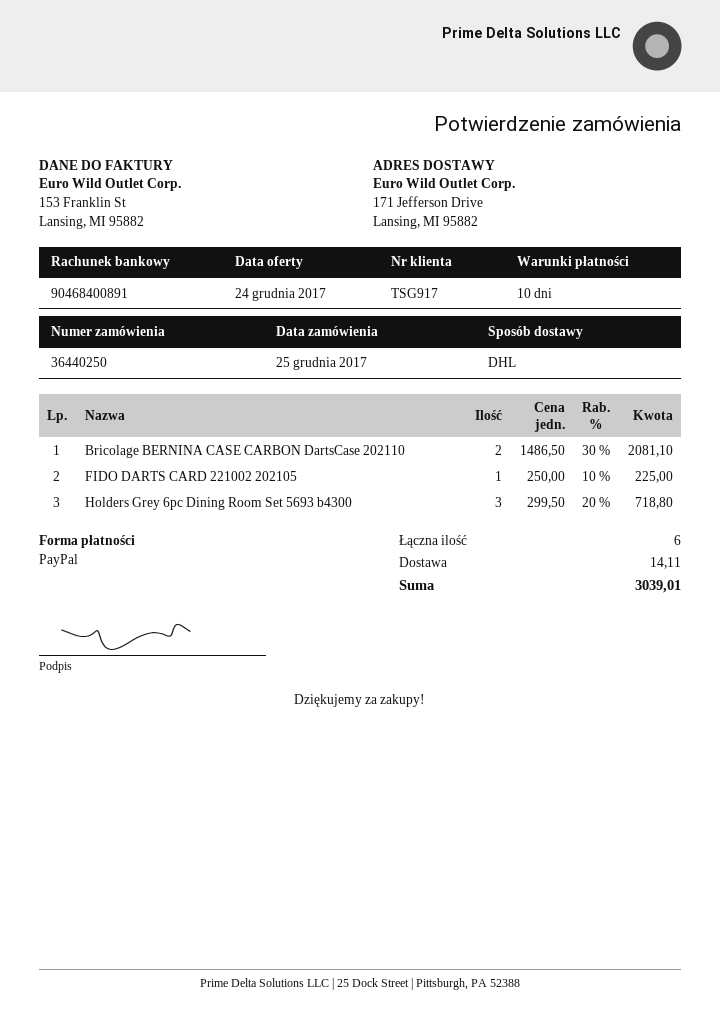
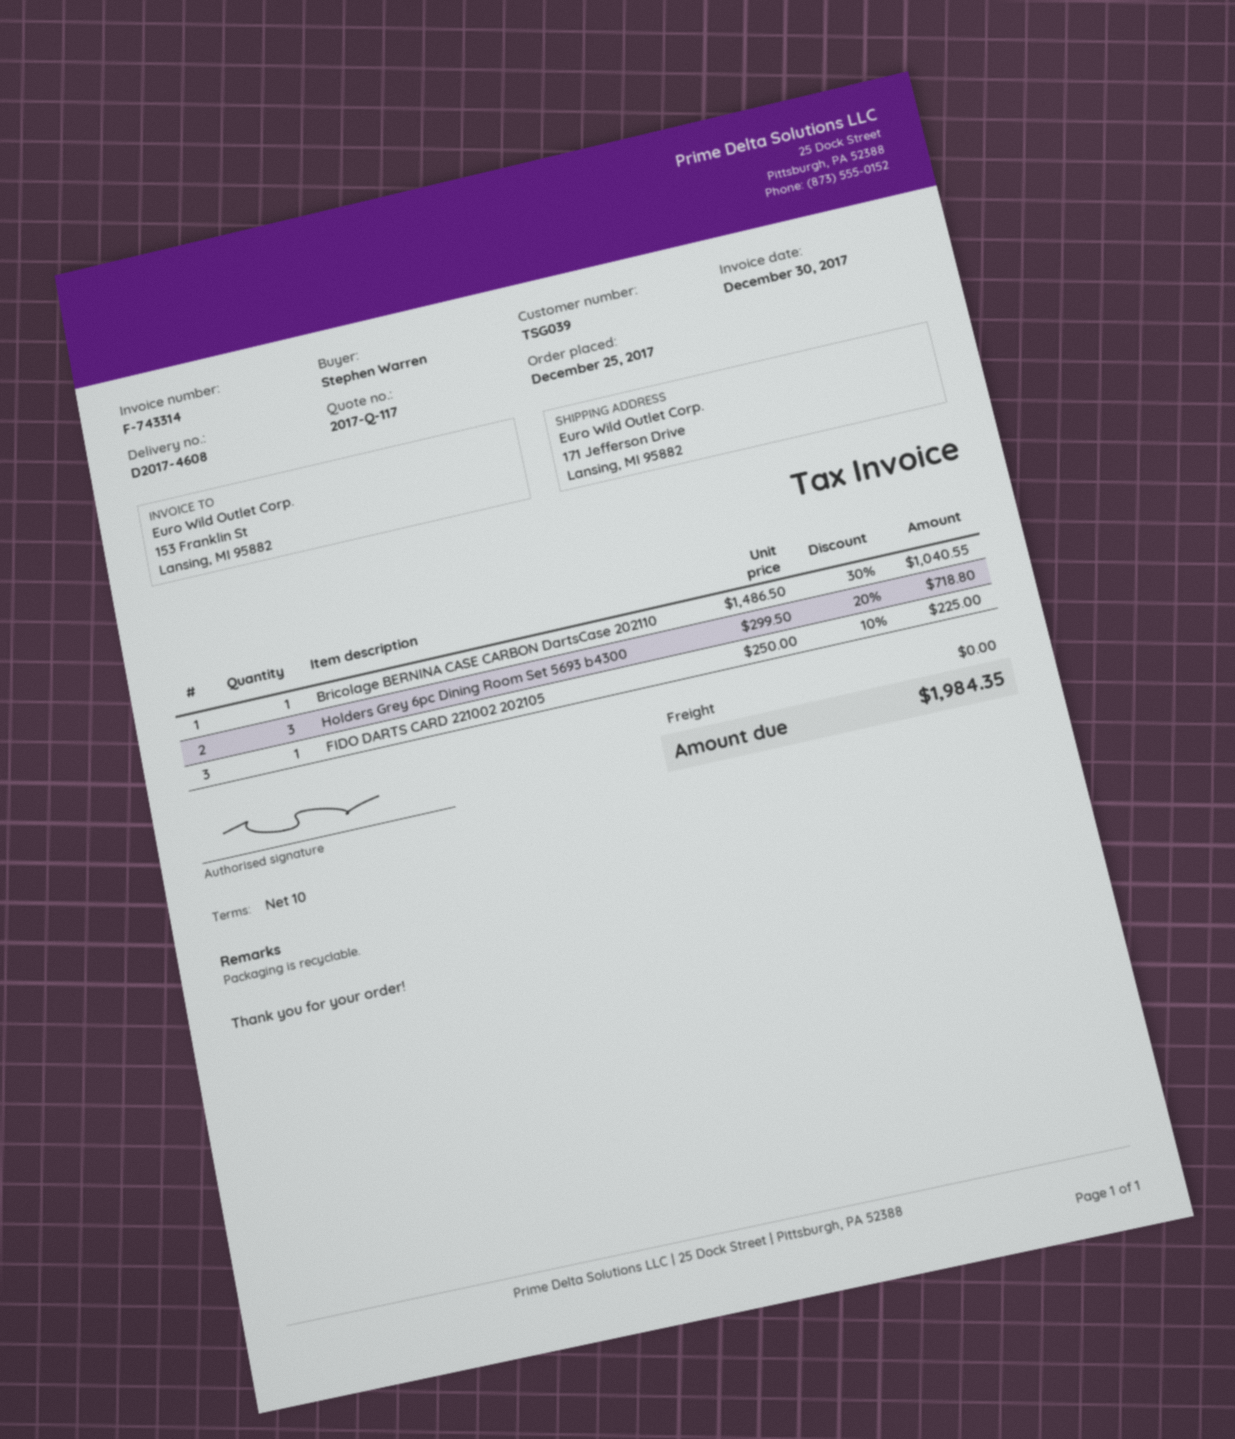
customer number: TSG917 -> TSG039
Bricolage BERNINA CASE CARBON DartsCase 202110: 2 x 1486.50 - 30% = 2081.10 -> 1 x 1486.50 - 30% = 1040.55
shipping: 14.11 -> 0.00
total: 3039.01 -> 1984.35

